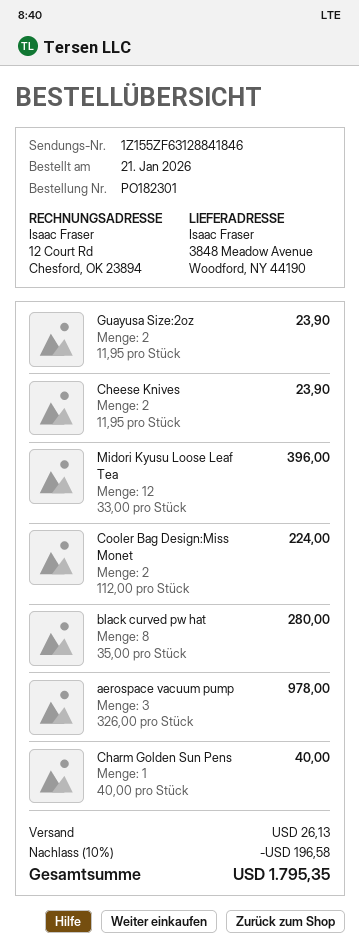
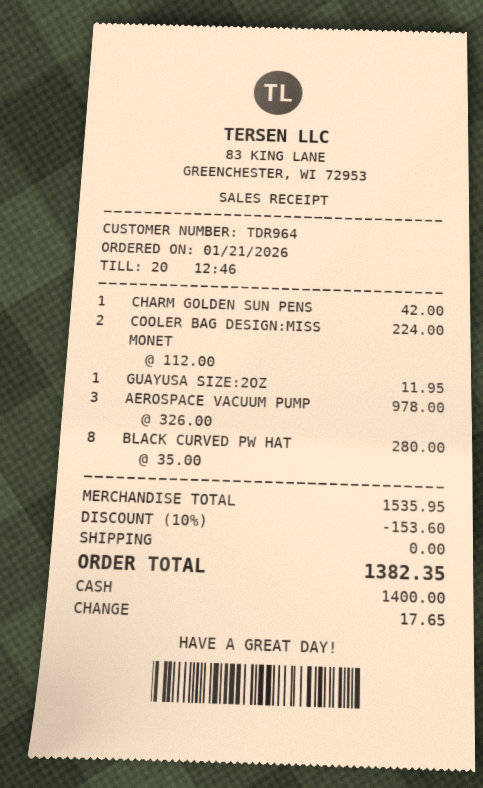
Guayusa Size:2oz: 2 x 11.95 = 23.90 -> 1 x 11.95 = 11.95
Cheese Knives: 2 x 11.95 = 23.90 -> none
Midori Kyusu Loose Leaf Tea: 12 x 33.00 = 396.00 -> none
Charm Golden Sun Pens: 1 x 40.00 = 40.00 -> 1 x 42.00 = 42.00
discount: 10% = 196.58 -> 10% = 153.60
shipping: 26.13 -> 0.00
total: 1795.35 -> 1382.35

